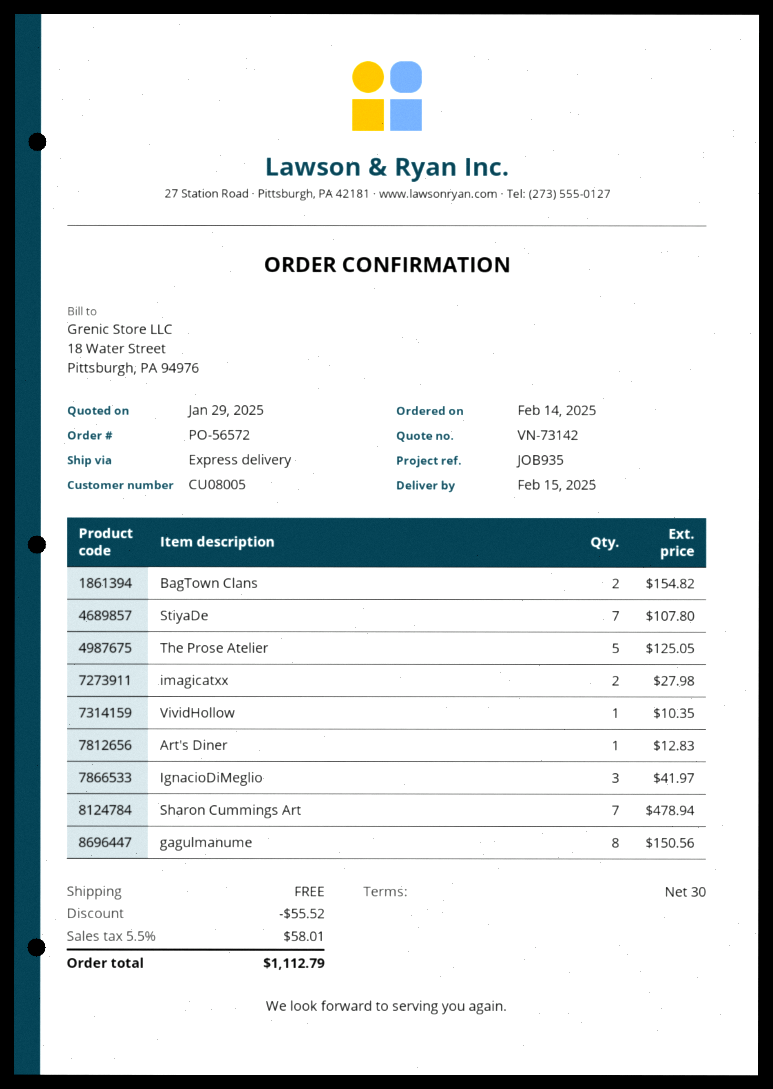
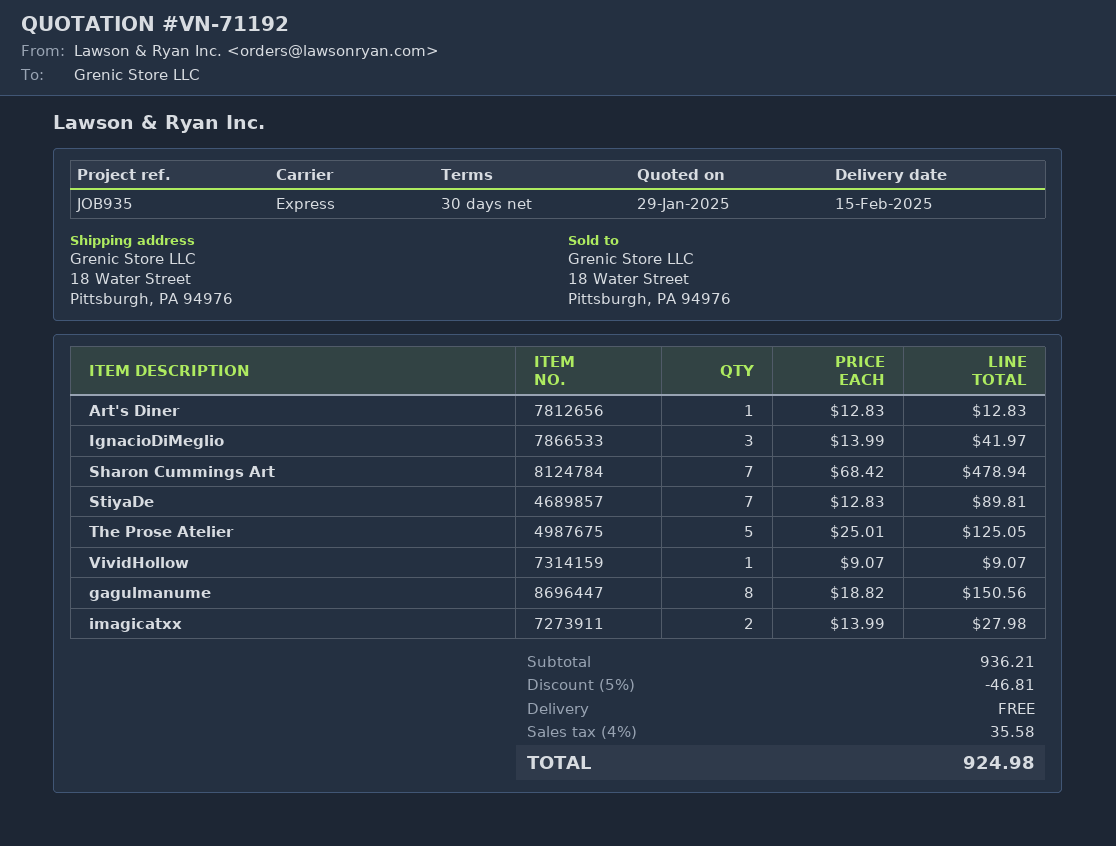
quote number: VN-73142 -> VN-71192
BagTown Clans: 2 for 154.82 -> none
StiyaDe: 7 for 107.80 -> 7 for 89.81
VividHollow: 1 for 10.35 -> 1 for 9.07
discount: 55.52 -> 46.81
tax: 5.5% = 58.01 -> 4% = 35.58
total: 1112.79 -> 924.98

